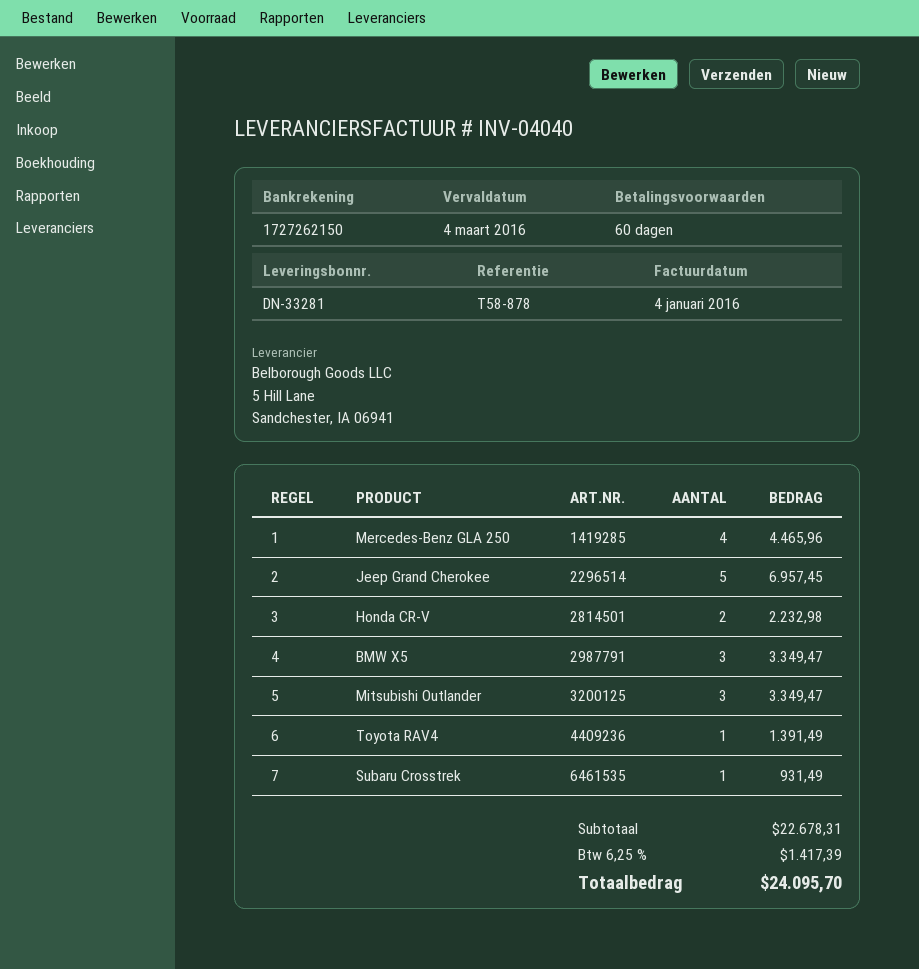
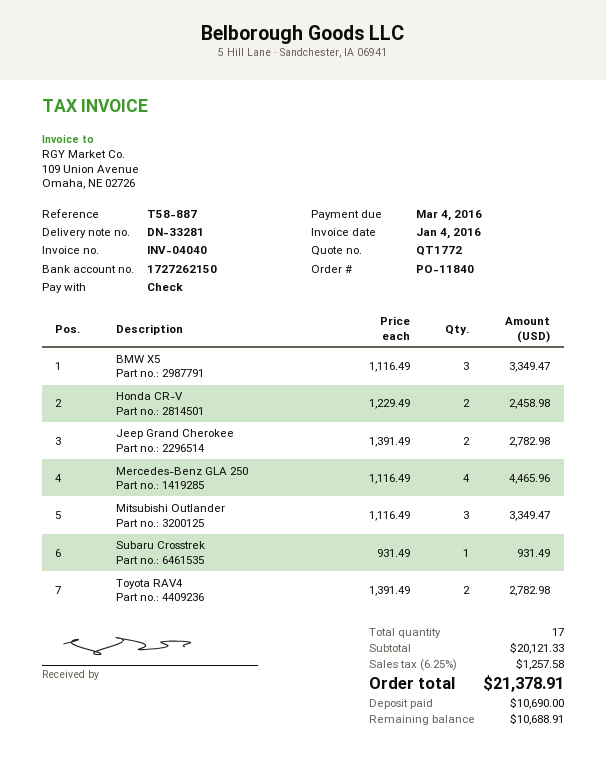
reference: T58-878 -> T58-887
Jeep Grand Cherokee: 5 for 6957.45 -> 2 for 2782.98
Honda CR-V: 2 for 2232.98 -> 2 for 2458.98
Toyota RAV4: 1 for 1391.49 -> 2 for 2782.98
subtotal: 22678.31 -> 20121.33
tax: 6.25% = 1417.39 -> 6.25% = 1257.58
total: 24095.70 -> 21378.91

